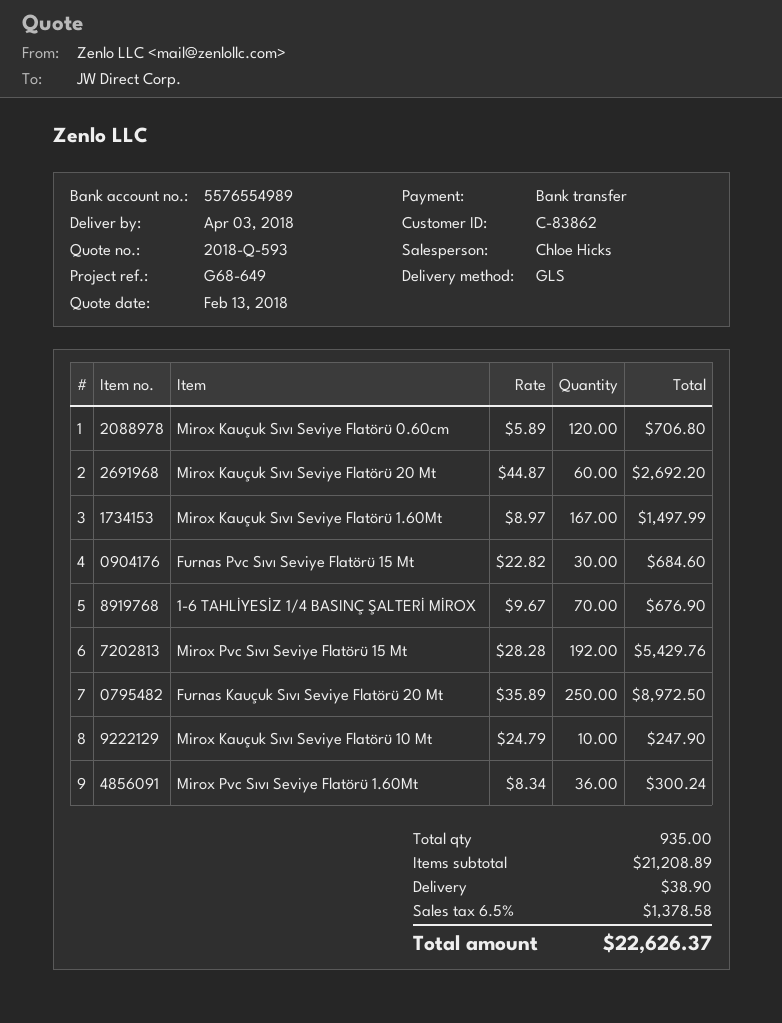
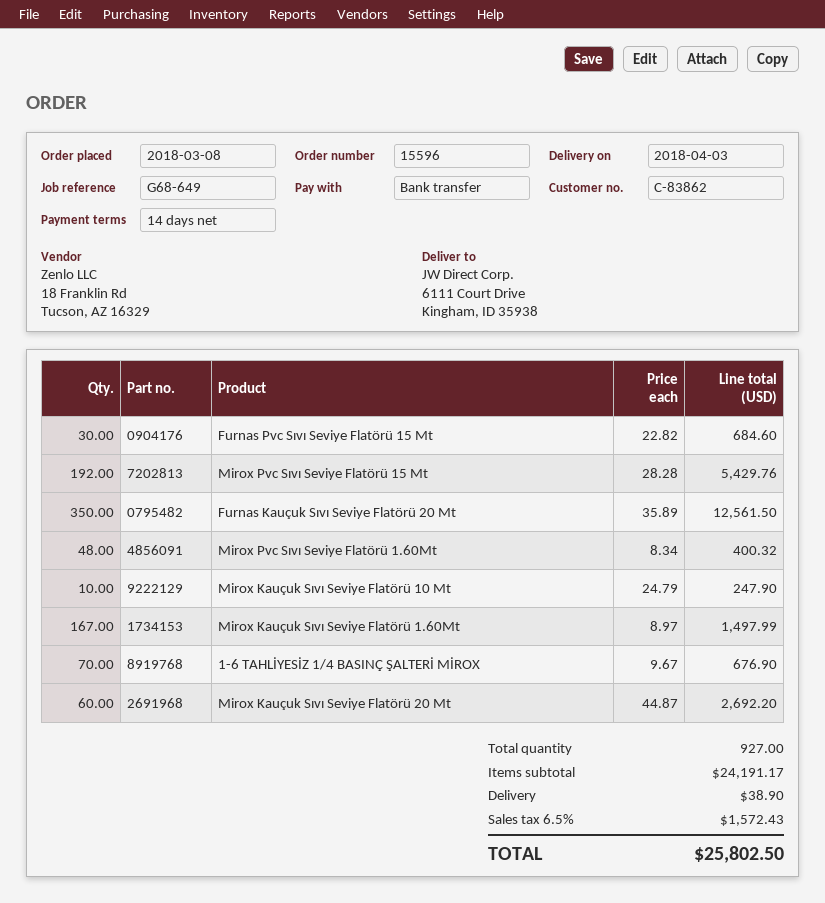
Mirox Kauçuk Sıvı Seviye Flatörü 0.60cm: 120 x 5.89 = 706.80 -> none
Furnas Kauçuk Sıvı Seviye Flatörü 20 Mt: 250 x 35.89 = 8972.50 -> 350 x 35.89 = 12561.50
Mirox Pvc Sıvı Seviye Flatörü 1.60Mt: 36 x 8.34 = 300.24 -> 48 x 8.34 = 400.32
total quantity: 935 -> 927
subtotal: 21208.89 -> 24191.17
tax: 6.5% = 1378.58 -> 6.5% = 1572.43
total: 22626.37 -> 25802.50

